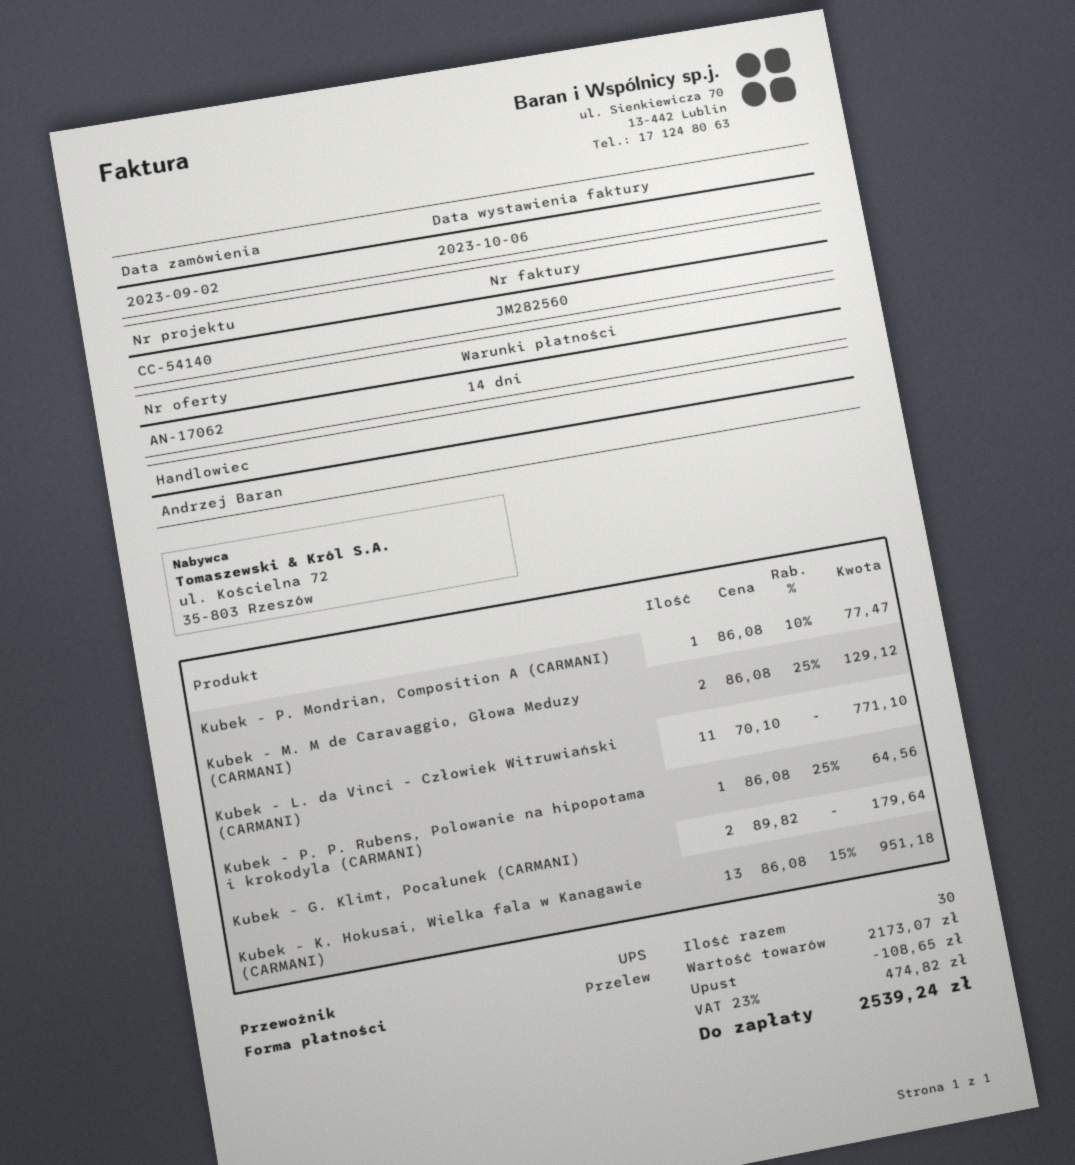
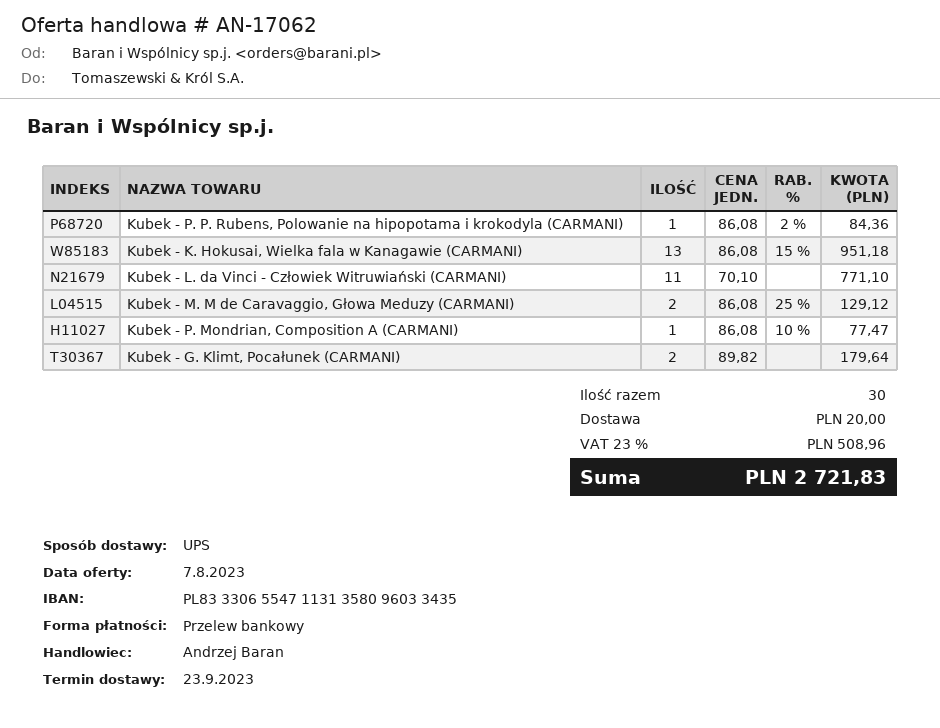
Kubek - P. P. Rubens, Polowanie na hipopotama i krokodyla (CARMANI): 1 x 86.08 - 25% = 64.56 -> 1 x 86.08 - 2% = 84.36
discount: 108.65 -> none
shipping: none -> 20.00
tax: 23% = 474.82 -> 23% = 508.96
total: 2539.24 -> 2721.83

